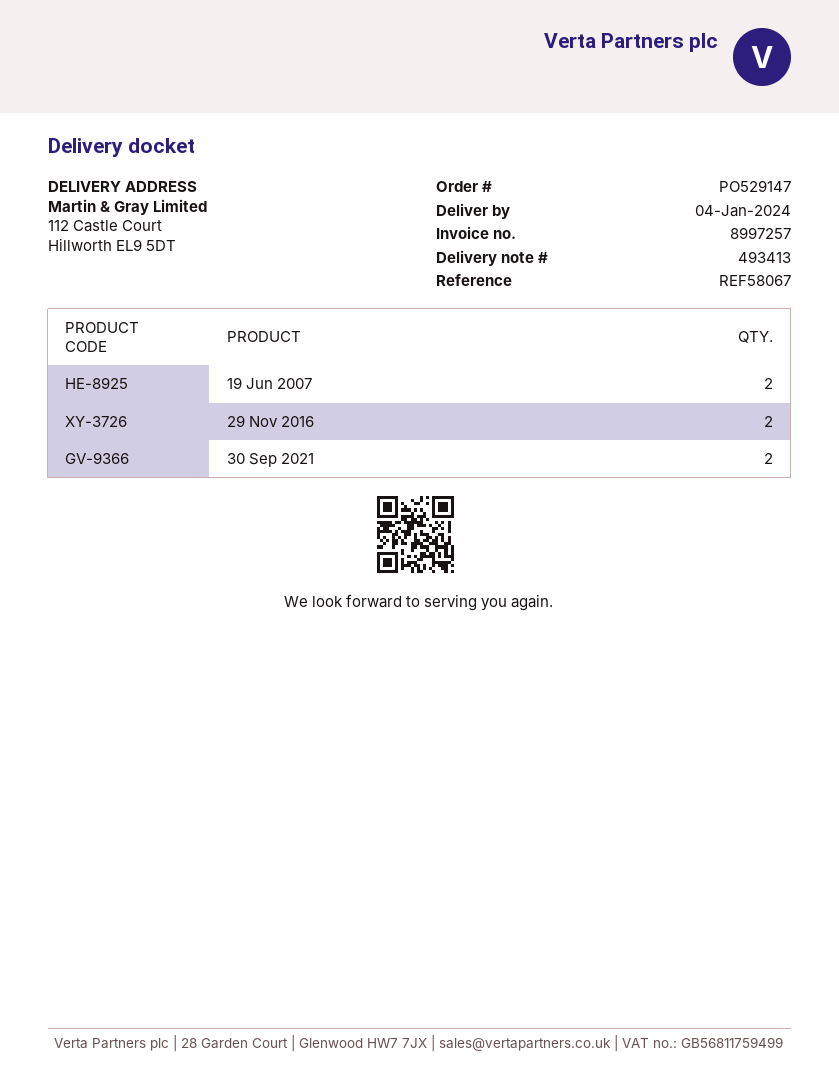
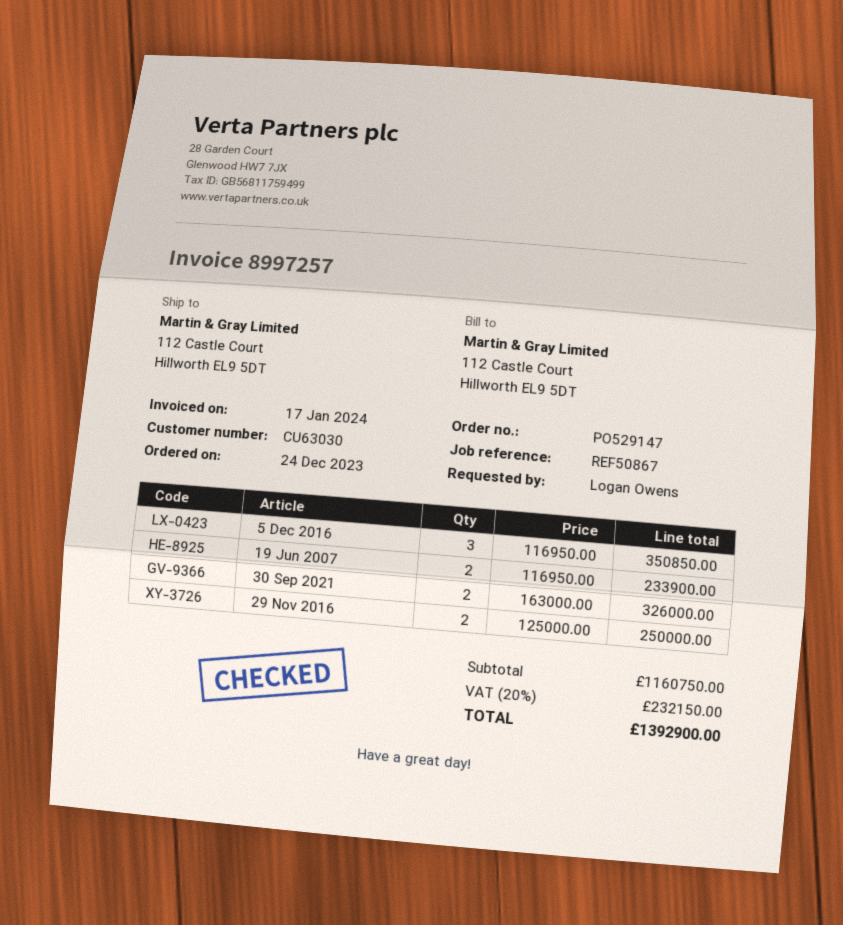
reference: REF58067 -> REF50867
5 Dec 2016: none -> 3

